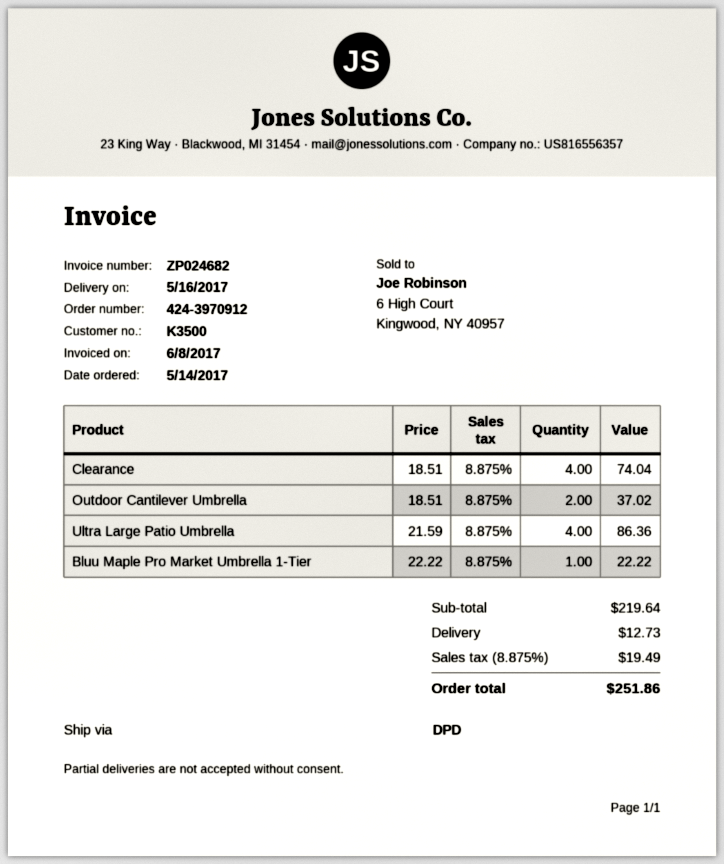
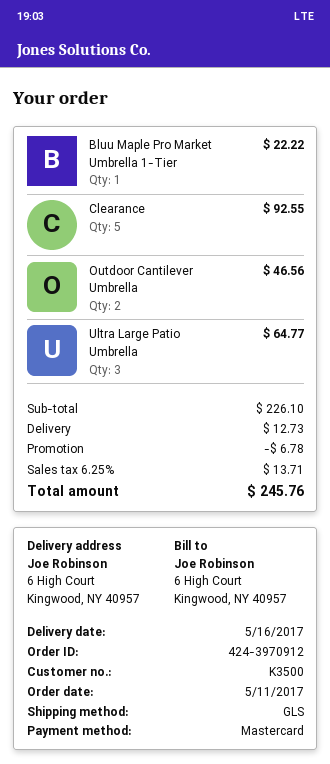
order date: 2017-05-14 -> 2017-05-11
shipping method: DPD -> GLS
Clearance: 4 for 74.04 -> 5 for 92.55
Outdoor Cantilever Umbrella: 2 for 37.02 -> 2 for 46.56
Ultra Large Patio Umbrella: 4 for 86.36 -> 3 for 64.77
subtotal: 219.64 -> 226.10
discount: none -> 6.78
tax: 8.875% = 19.49 -> 6.25% = 13.71
total: 251.86 -> 245.76

